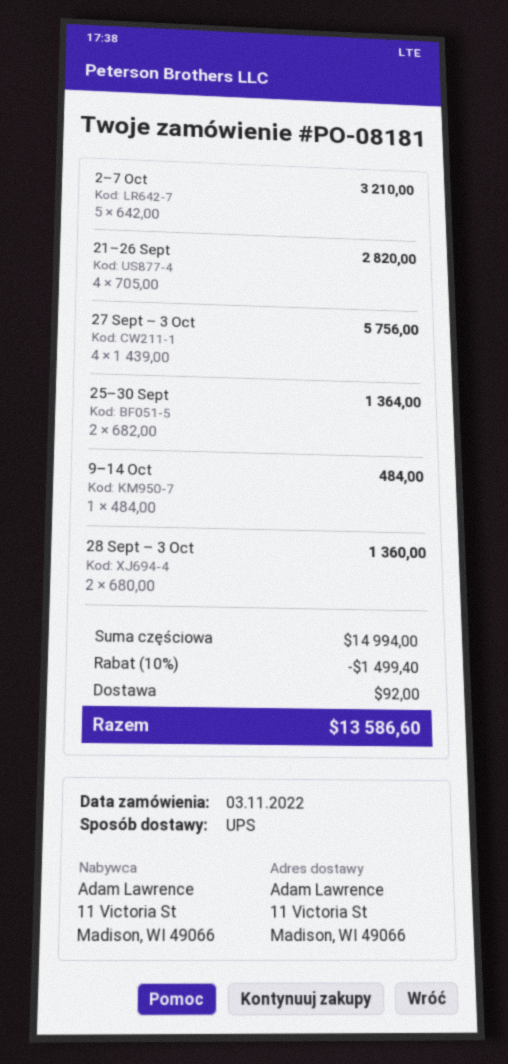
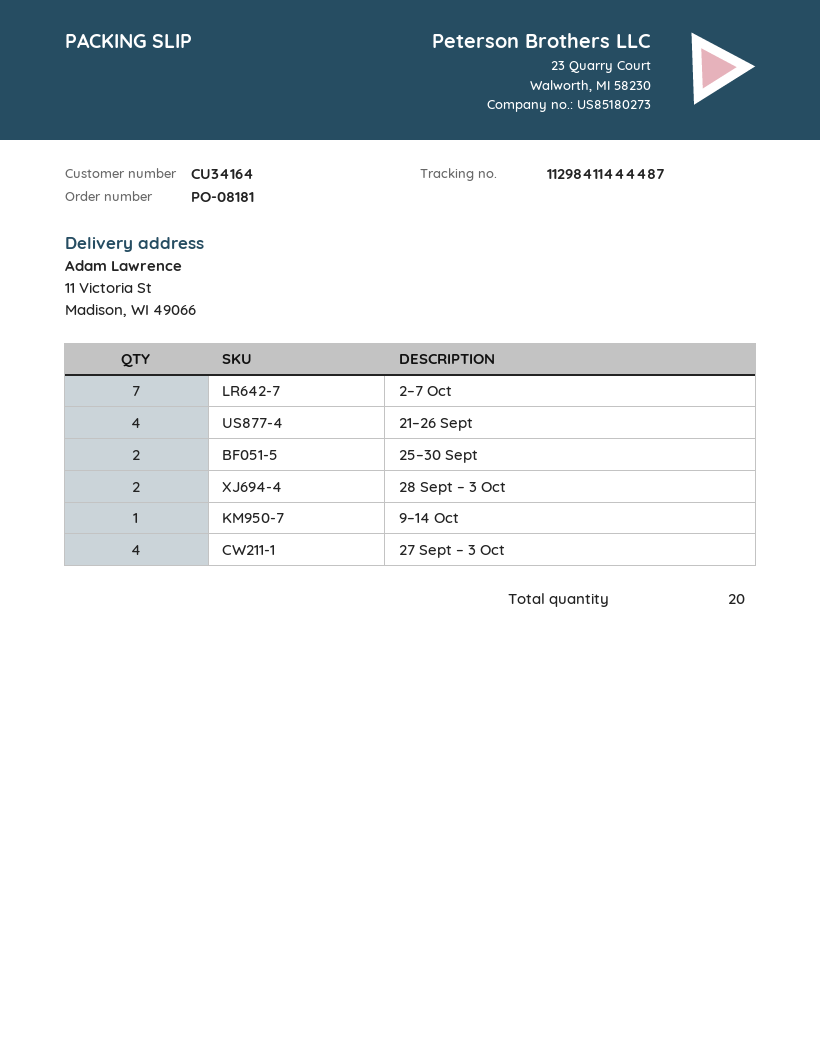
2–7 Oct: 5 -> 7

